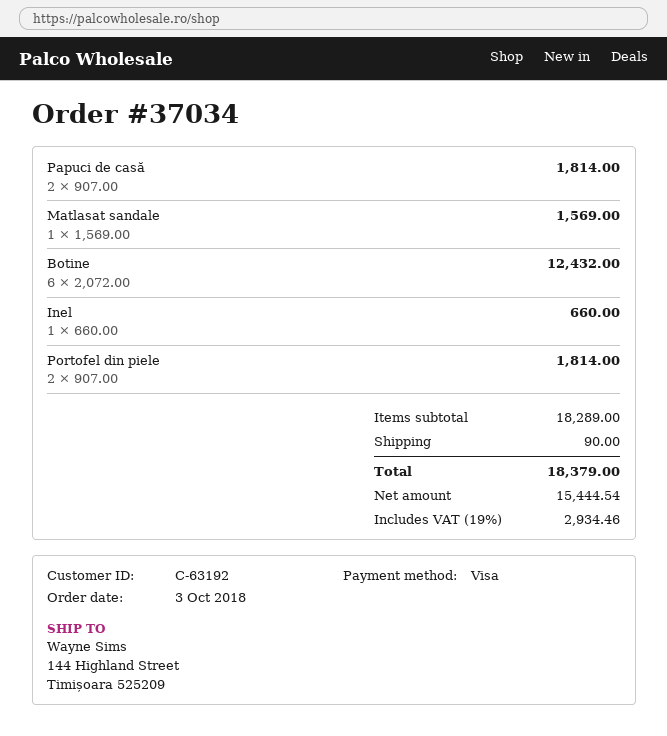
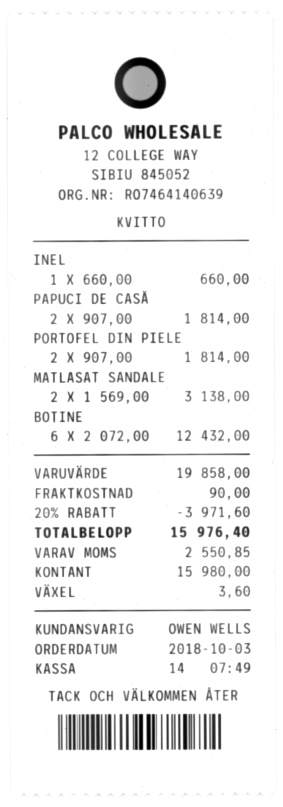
payment method: Visa -> cash
Matlasat sandale: 1 x 1569.00 = 1569.00 -> 2 x 1569.00 = 3138.00
subtotal: 18289.00 -> 19858.00
discount: none -> 20% = 3971.60
tax: 2934.46 -> 2550.85
total: 18379.00 -> 15976.40

